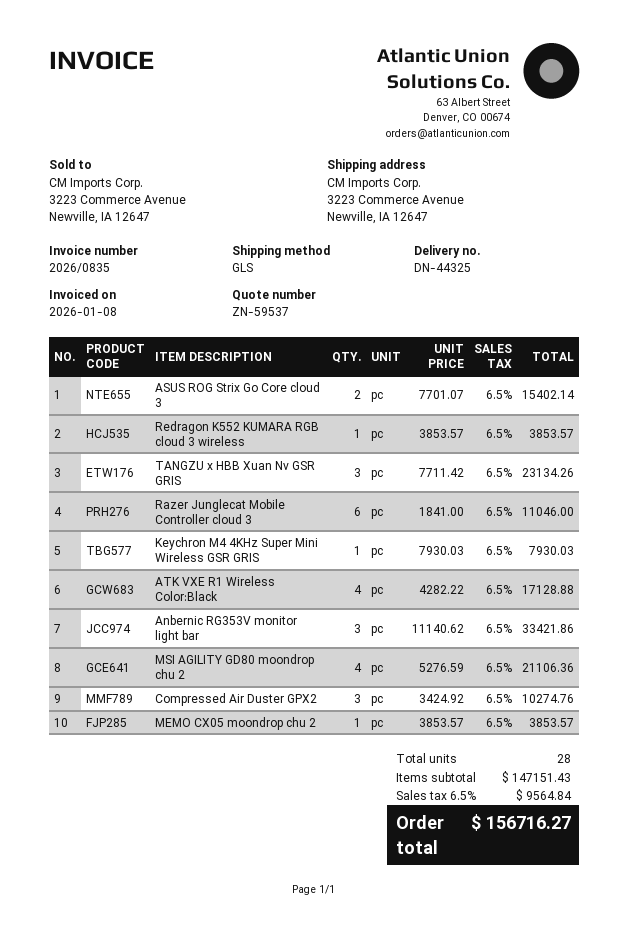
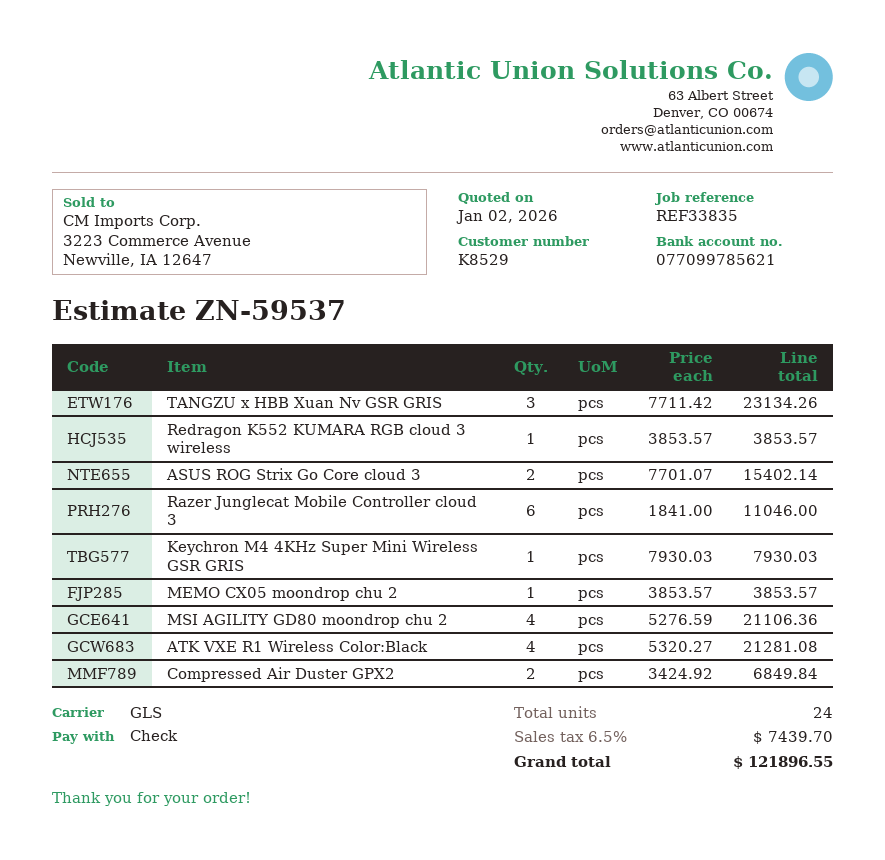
ATK VXE R1 Wireless Color:Black: 4 x 4282.22 = 17128.88 -> 4 x 5320.27 = 21281.08
Anbernic RG353V monitor light bar: 3 x 11140.62 = 33421.86 -> none
Compressed Air Duster GPX2: 3 x 3424.92 = 10274.76 -> 2 x 3424.92 = 6849.84
total quantity: 28 -> 24
tax: 6.5% = 9564.84 -> 6.5% = 7439.70
total: 156716.27 -> 121896.55

